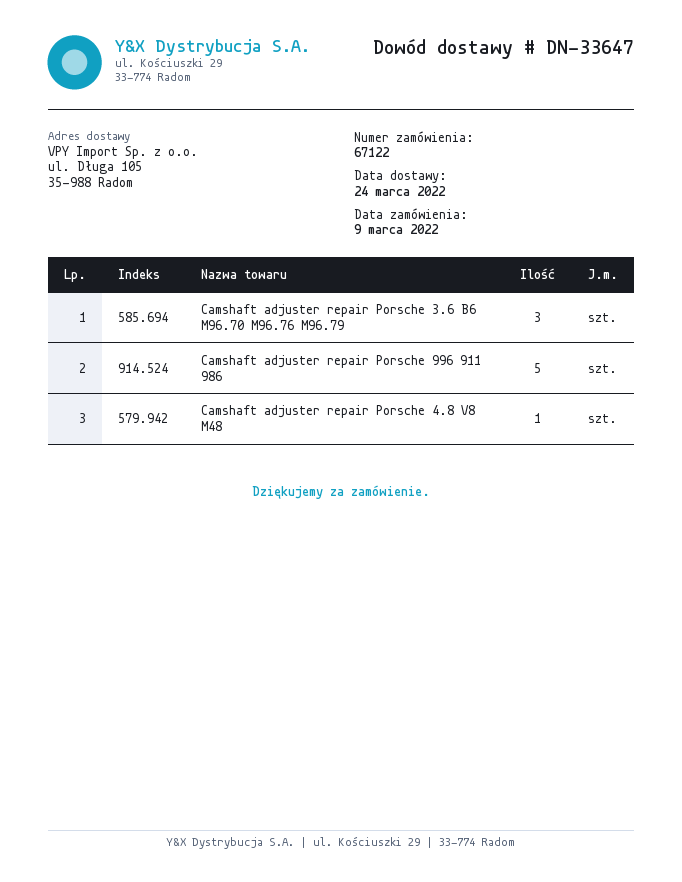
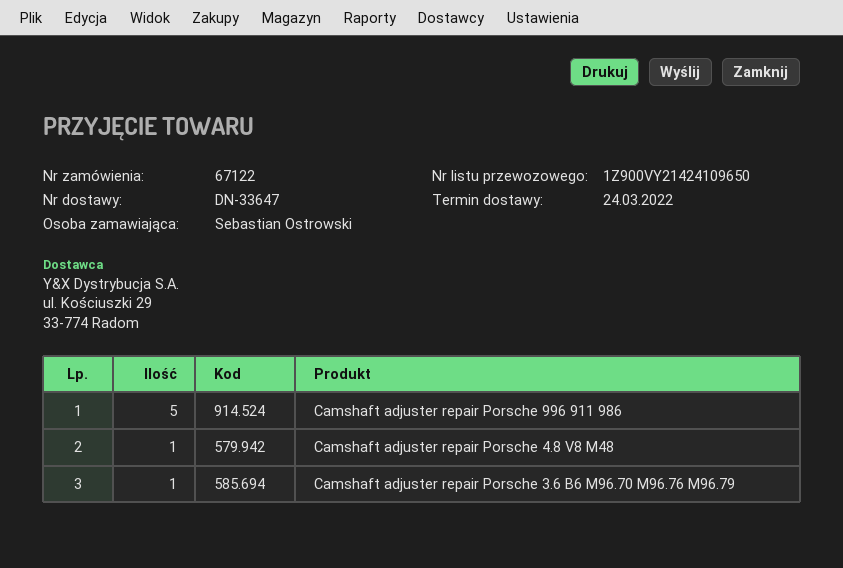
Camshaft adjuster repair Porsche 3.6 B6 M96.70 M96.76 M96.79: 3 -> 1

